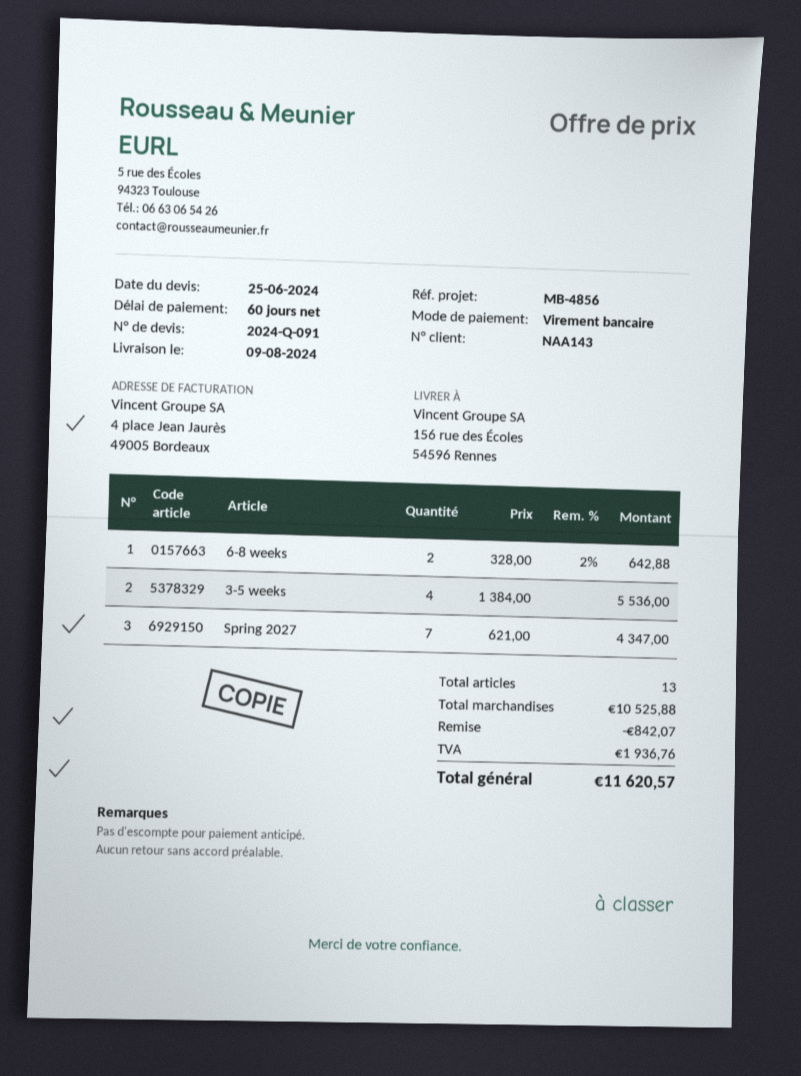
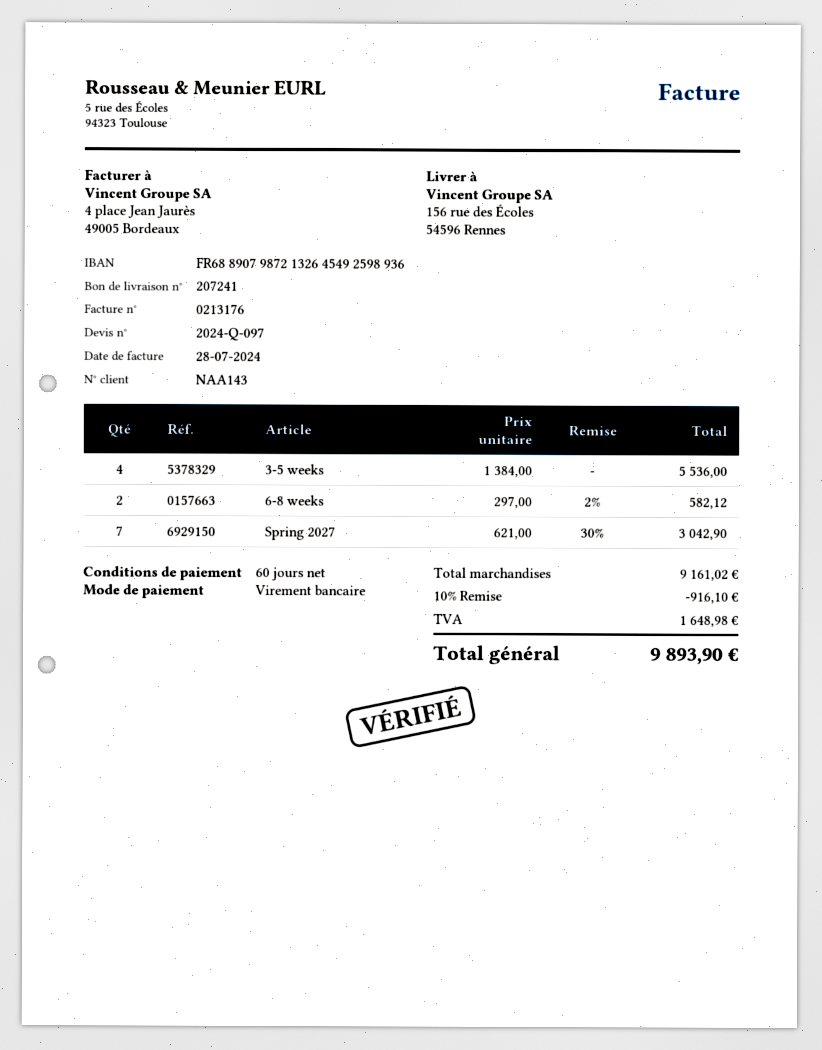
quote number: 2024-Q-091 -> 2024-Q-097
6-8 weeks: 2 x 328.00 - 2% = 642.88 -> 2 x 297.00 - 2% = 582.12
Spring 2027: 7 x 621.00 = 4347.00 -> 7 x 621.00 - 30% = 3042.90
subtotal: 10525.88 -> 9161.02
discount: 842.07 -> 916.10
tax: 1936.76 -> 1648.98
total: 11620.57 -> 9893.90

